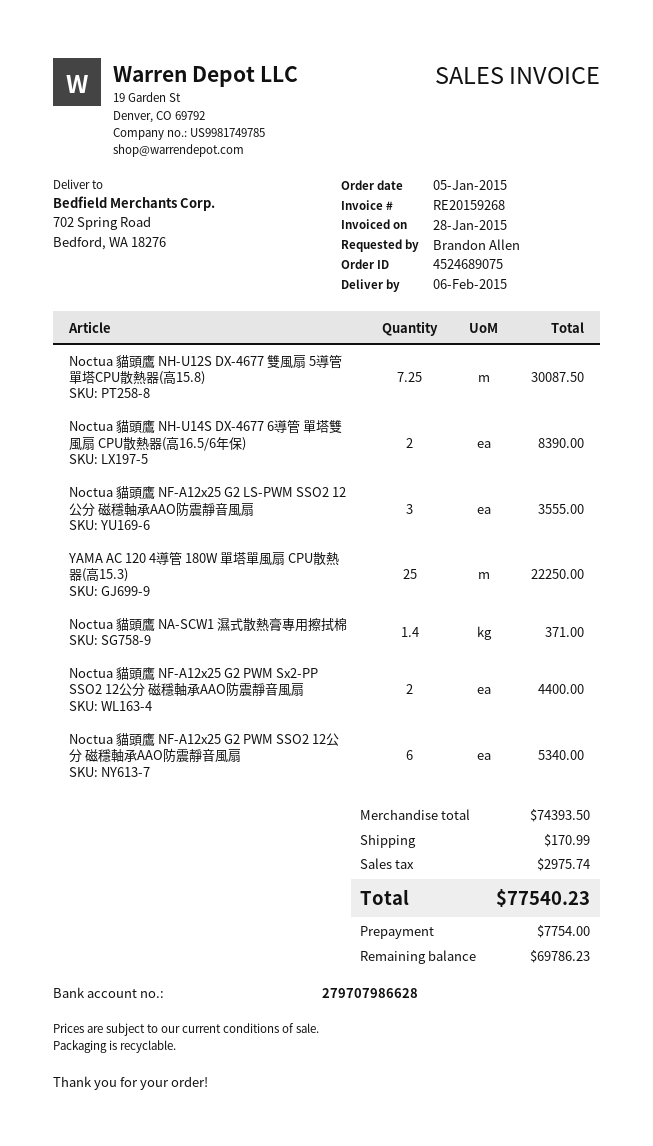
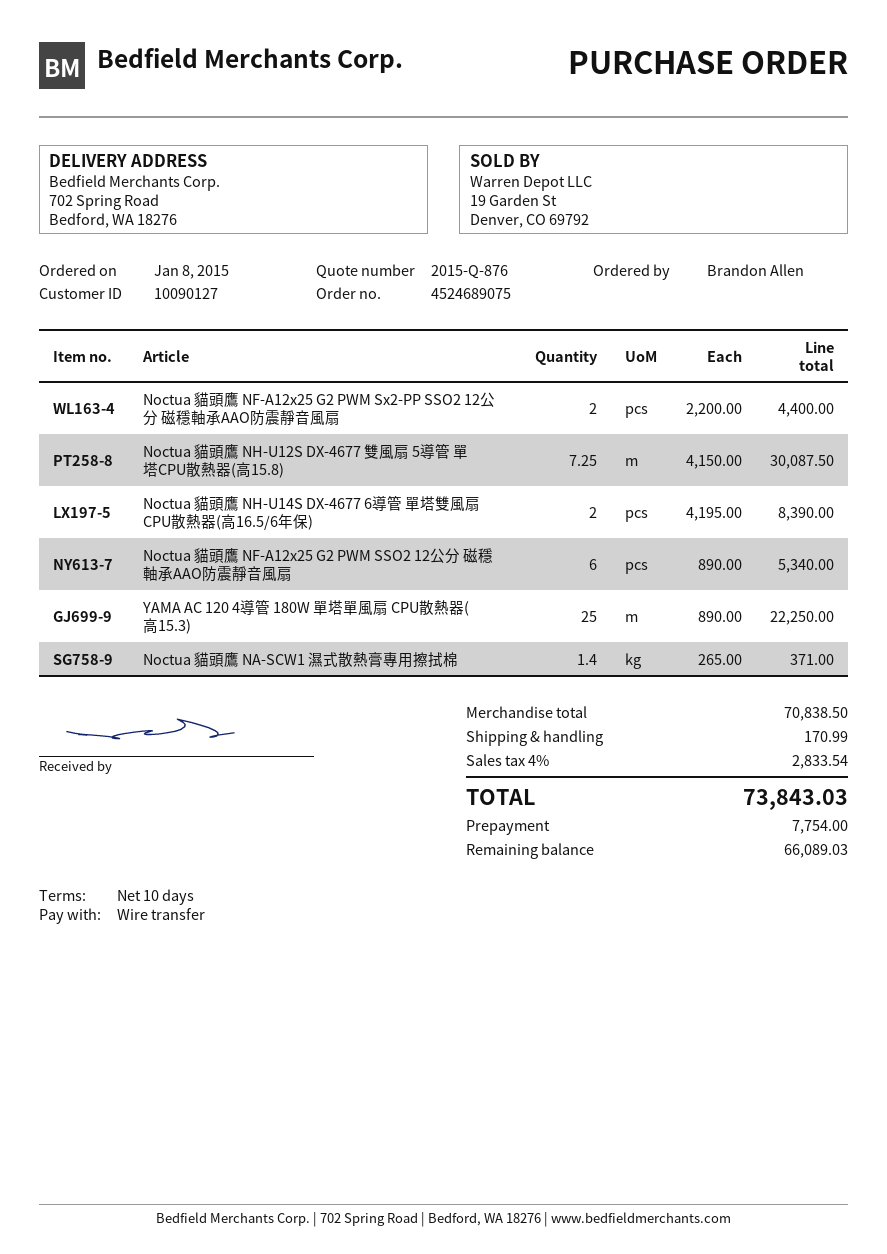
order date: 2015-01-05 -> 2015-01-08
Noctua 貓頭鷹 NF-A12x25 G2 LS-PWM SSO2 12公分 磁穩軸承AAO防震靜音風扇: 3 for 3555.00 -> none
subtotal: 74393.50 -> 70838.50
tax: 2975.74 -> 2833.54
total: 77540.23 -> 73843.03
balance: 69786.23 -> 66089.03

